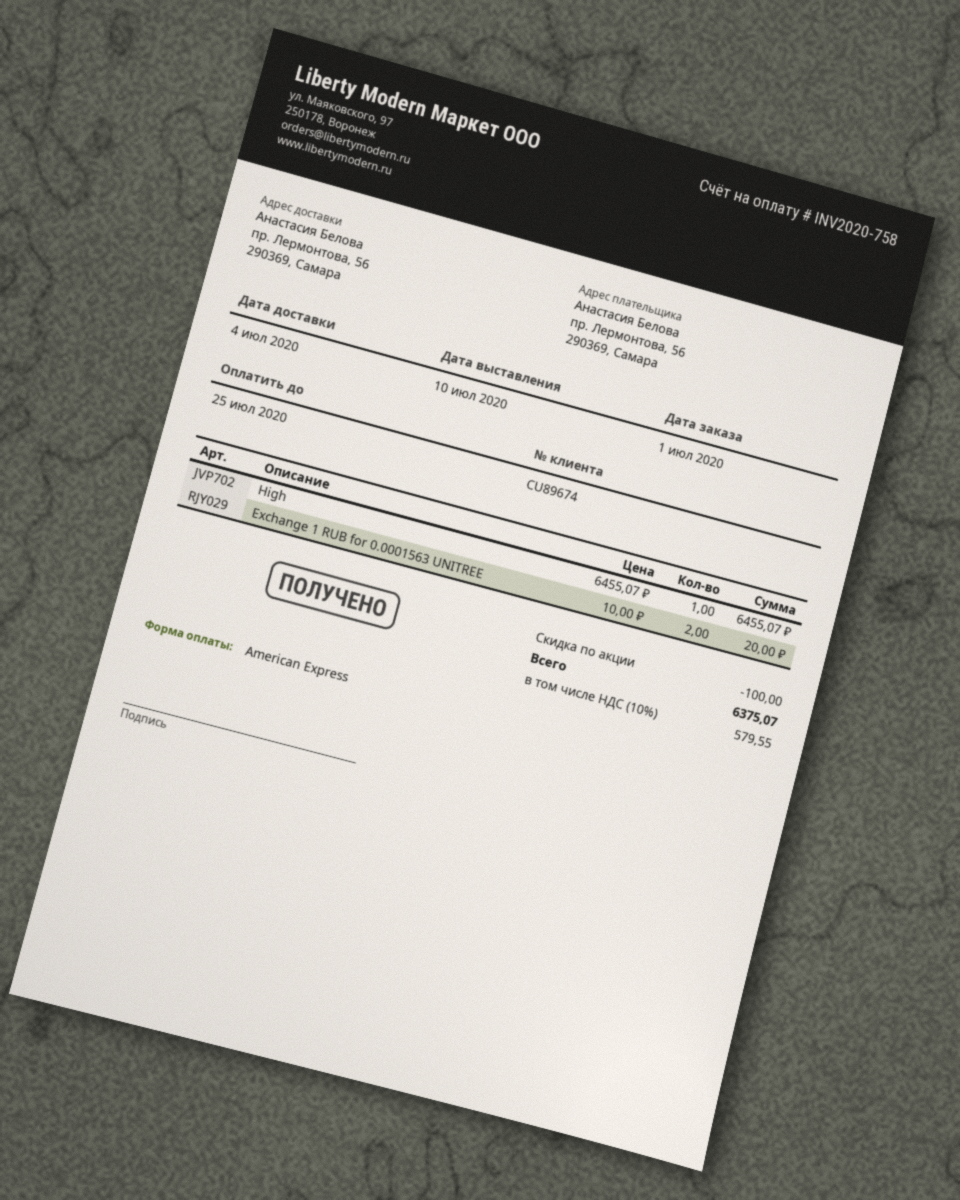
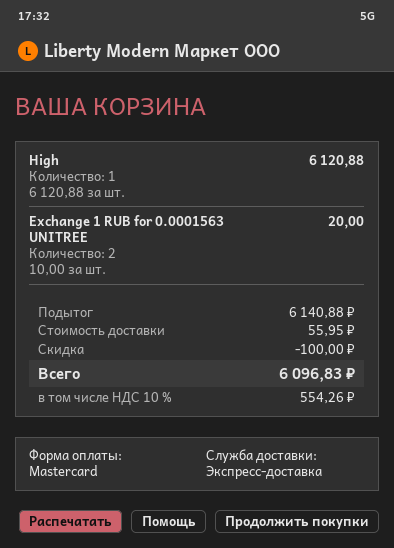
payment method: American Express -> Mastercard
High: 1 x 6455.07 = 6455.07 -> 1 x 6120.88 = 6120.88
shipping: none -> 55.95
tax: 10% = 579.55 -> 10% = 554.26
total: 6375.07 -> 6096.83

